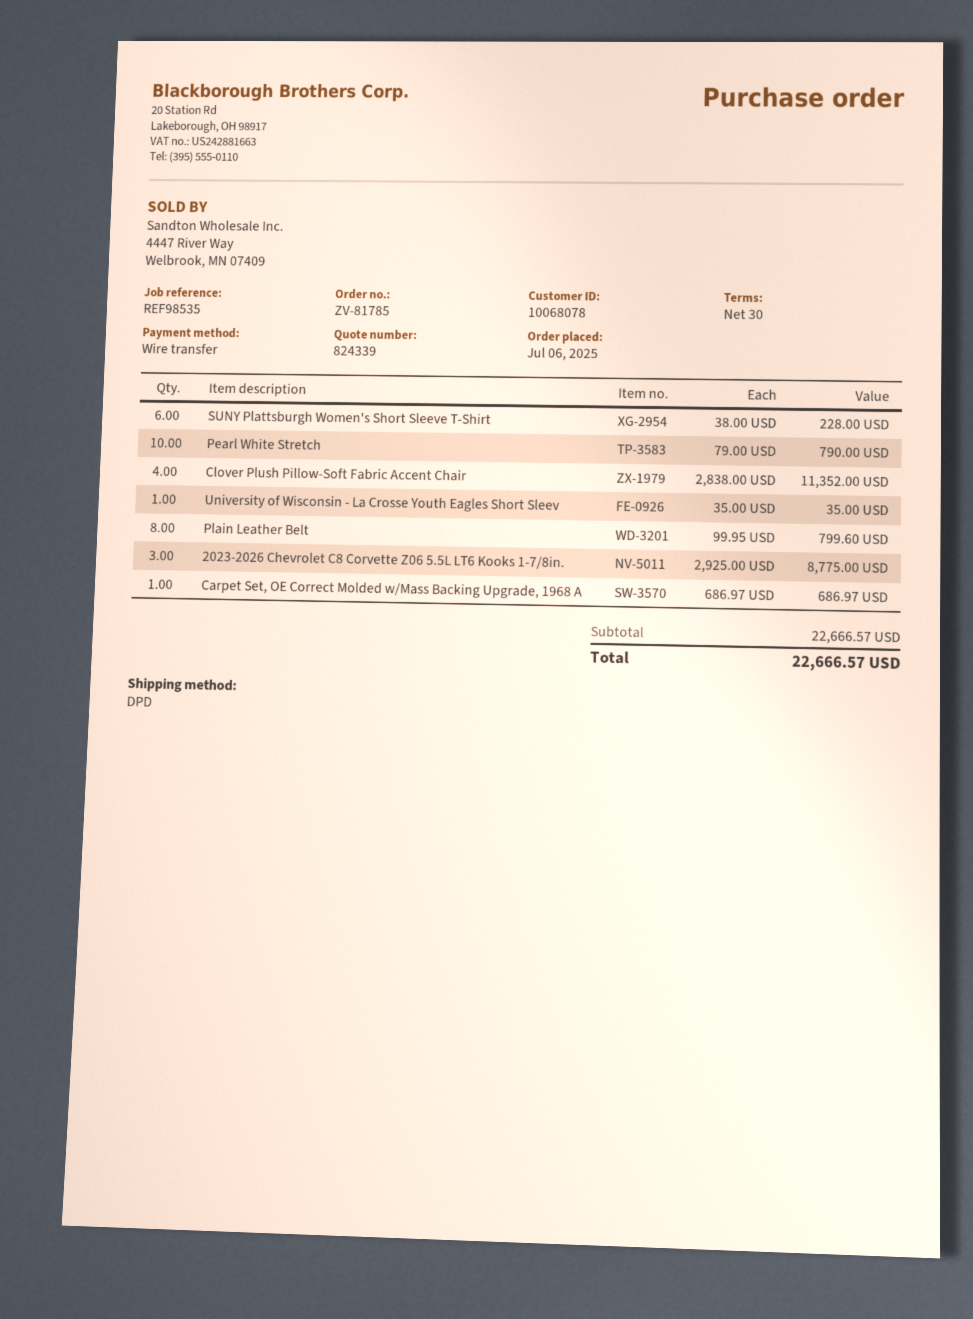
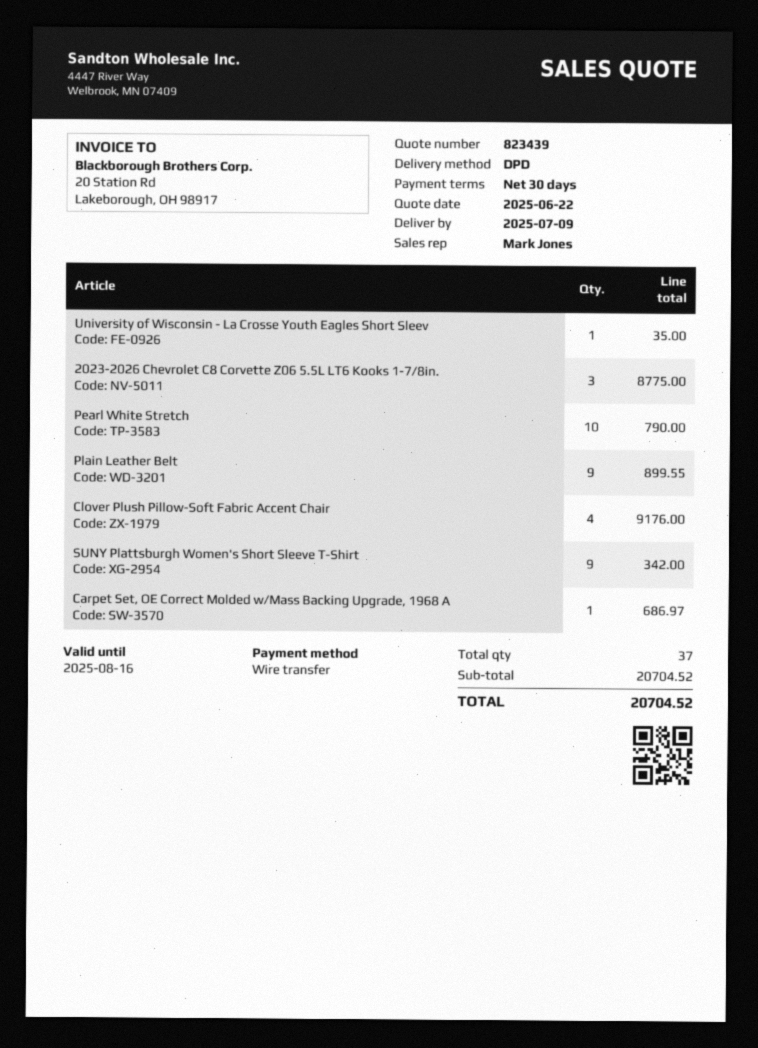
quote number: 824339 -> 823439
SUNY Plattsburgh Women's Short Sleeve T-Shirt: 6 for 228.00 -> 9 for 342.00
Clover Plush Pillow-Soft Fabric Accent Chair: 4 for 11352.00 -> 4 for 9176.00
Plain Leather Belt: 8 for 799.60 -> 9 for 899.55
subtotal: 22666.57 -> 20704.52
total: 22666.57 -> 20704.52

